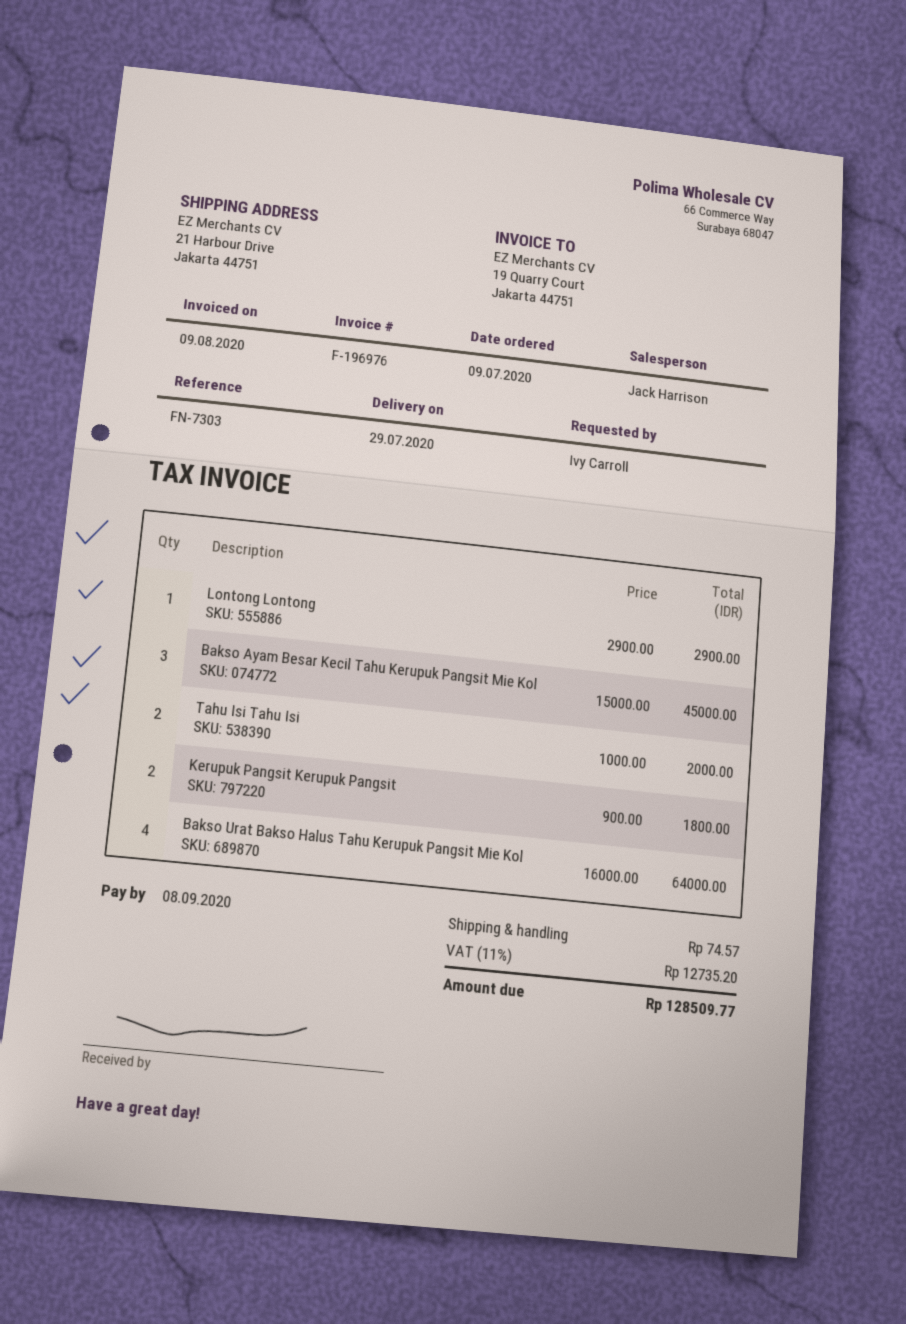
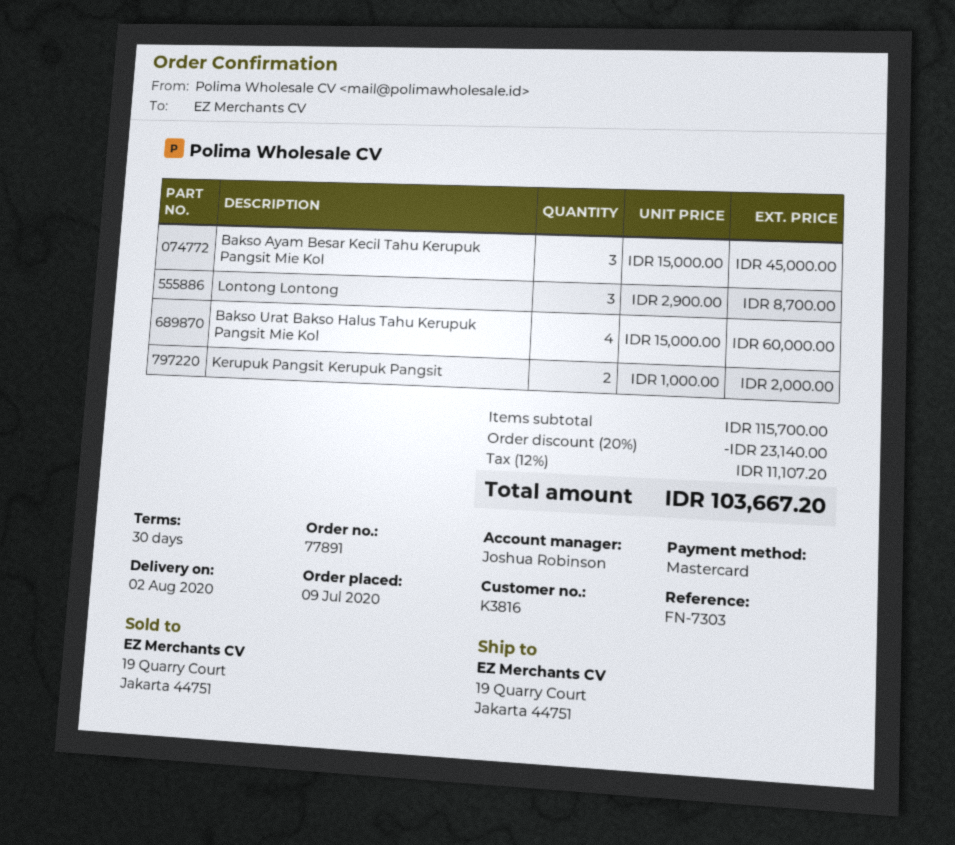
delivery date: 2020-07-29 -> 2020-08-02
sales rep: Jack Harrison -> Joshua Robinson
ship to: 21 Harbour Drive, Jakarta 44751 -> 19 Quarry Court, Jakarta 44751
Lontong Lontong: 1 x 2900.00 = 2900.00 -> 3 x 2900.00 = 8700.00
Tahu Isi Tahu Isi: 2 x 1000.00 = 2000.00 -> none
Kerupuk Pangsit Kerupuk Pangsit: 2 x 900.00 = 1800.00 -> 2 x 1000.00 = 2000.00
Bakso Urat Bakso Halus Tahu Kerupuk Pangsit Mie Kol: 4 x 16000.00 = 64000.00 -> 4 x 15000.00 = 60000.00
discount: none -> 20% = 23140.00
shipping: 74.57 -> none
tax: 11% = 12735.20 -> 12% = 11107.20
total: 128509.77 -> 103667.20

